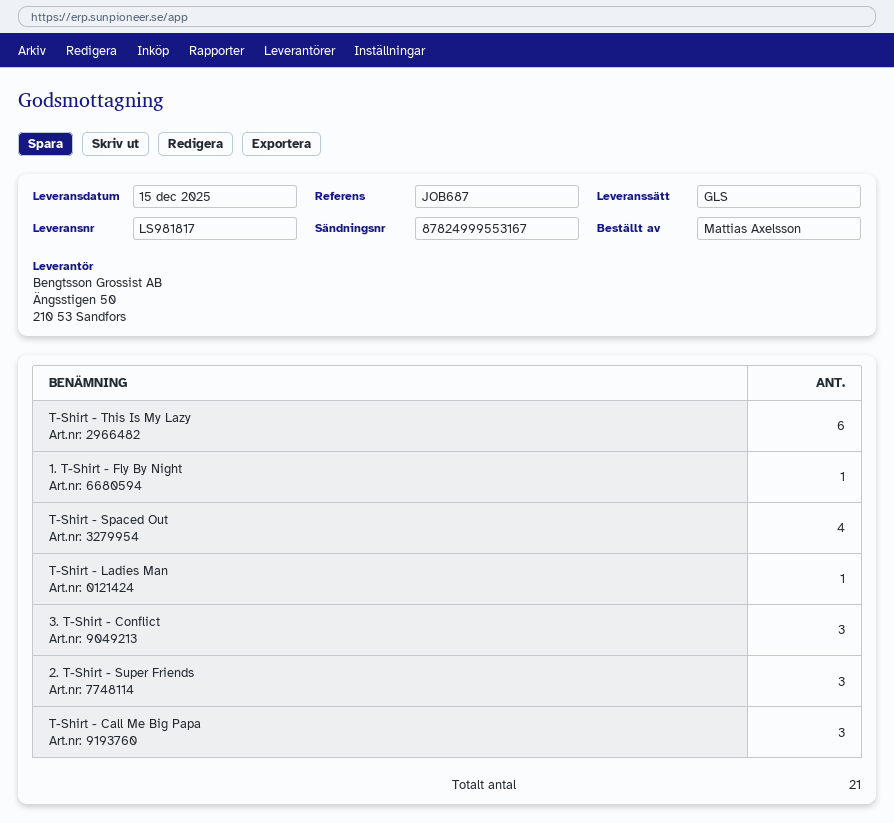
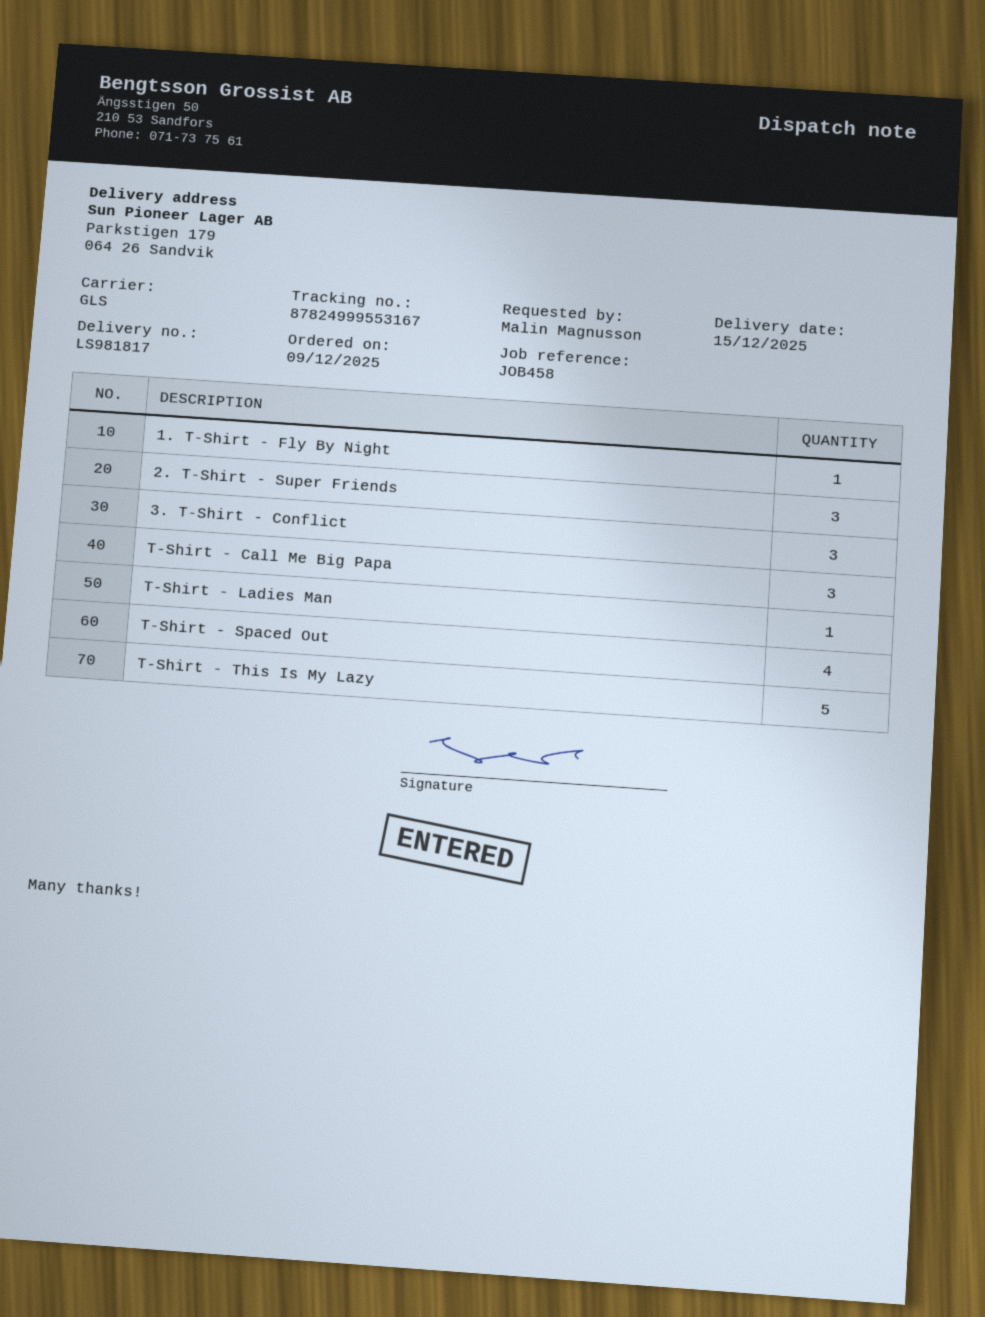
reference: JOB687 -> JOB458
ordered by: Mattias Axelsson -> Malin Magnusson
T-Shirt - This Is My Lazy: 6 -> 5

